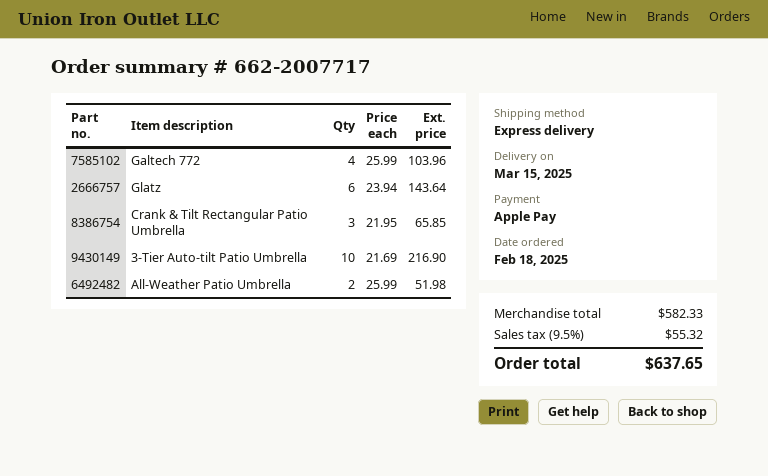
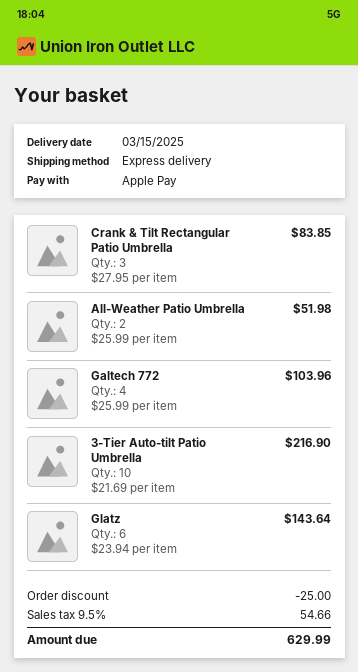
Crank & Tilt Rectangular Patio Umbrella: 3 x 21.95 = 65.85 -> 3 x 27.95 = 83.85
discount: none -> 25.00
tax: 9.5% = 55.32 -> 9.5% = 54.66
total: 637.65 -> 629.99

